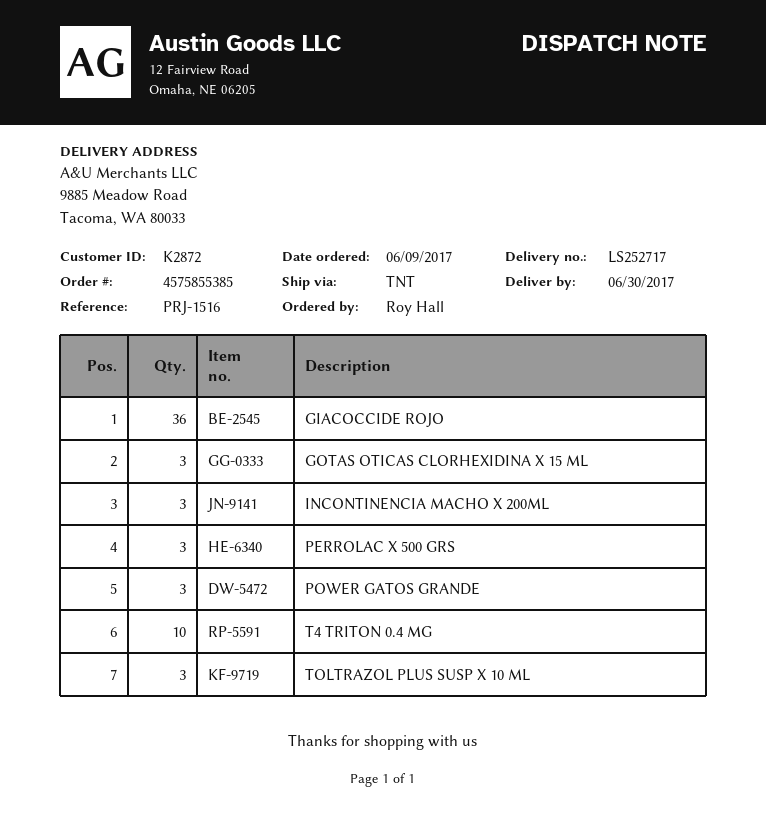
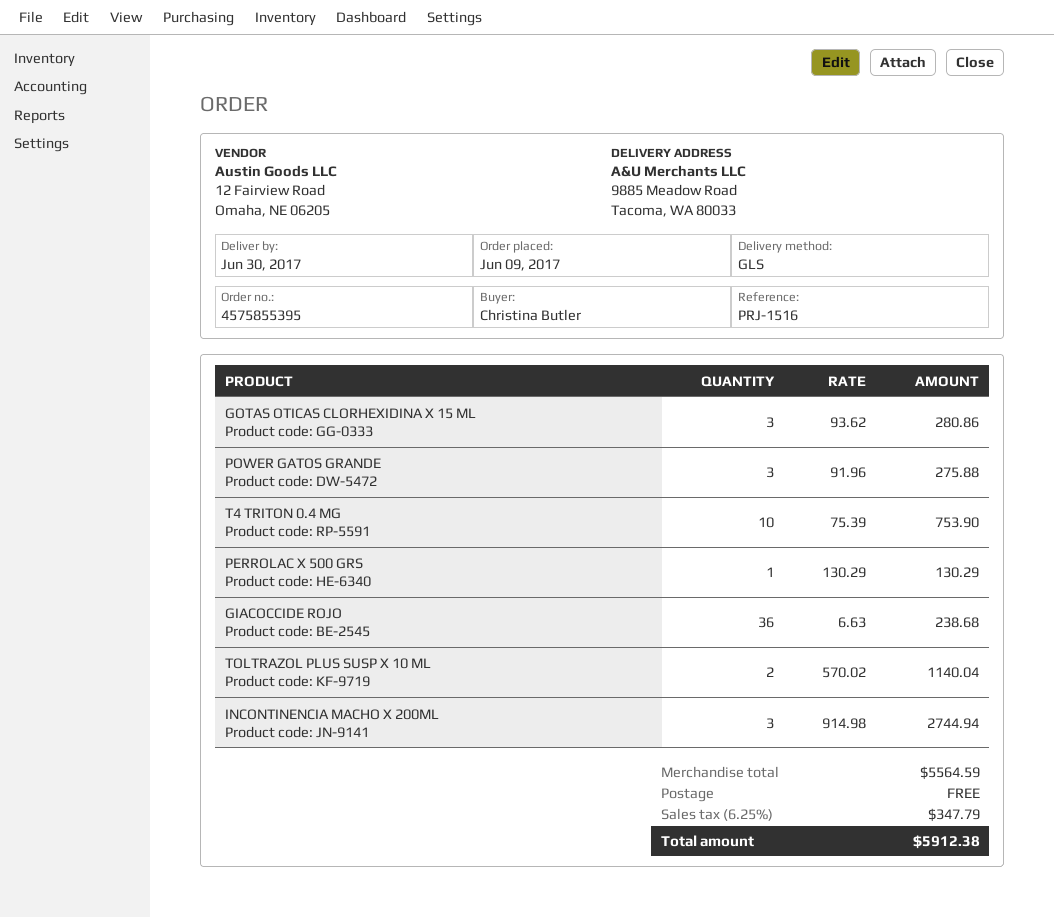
order number: 4575855385 -> 4575855395
ordered by: Roy Hall -> Christina Butler
shipping method: TNT -> GLS
PERROLAC X 500 GRS: 3 -> 1
TOLTRAZOL PLUS SUSP X 10 ML: 3 -> 2

